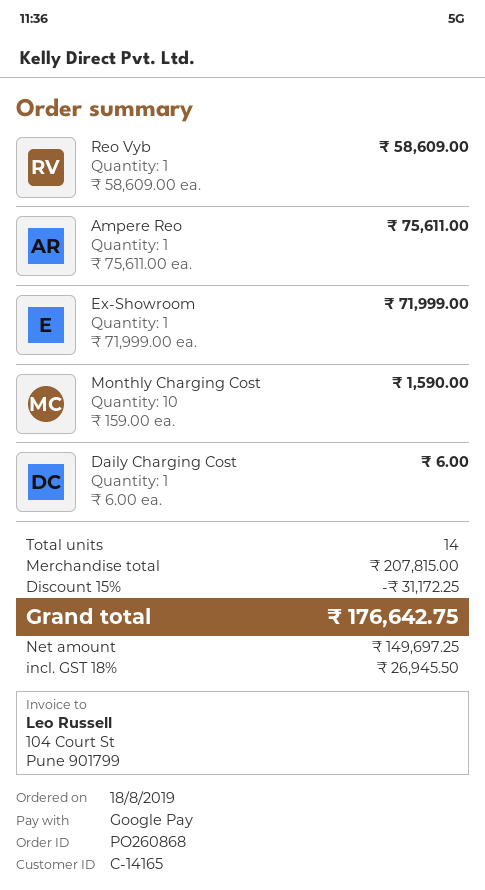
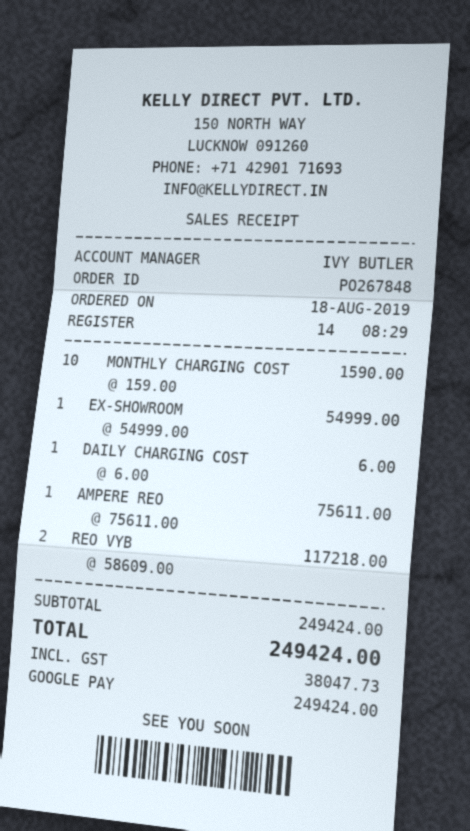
order number: PO260868 -> PO267848
Reo Vyb: 1 x 58609.00 = 58609.00 -> 2 x 58609.00 = 117218.00
Ex-Showroom: 1 x 71999.00 = 71999.00 -> 1 x 54999.00 = 54999.00
subtotal: 207815.00 -> 249424.00
discount: 15% = 31172.25 -> none
tax: 26945.50 -> 38047.73
total: 176642.75 -> 249424.00

